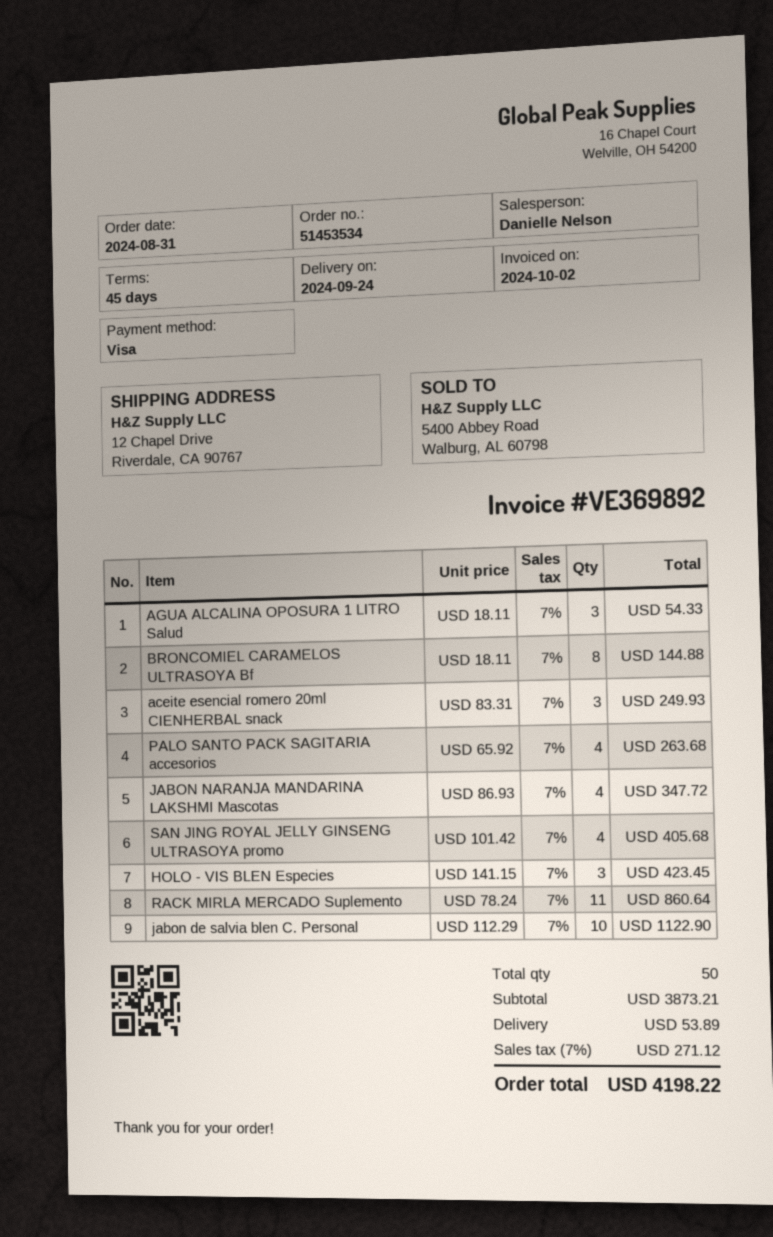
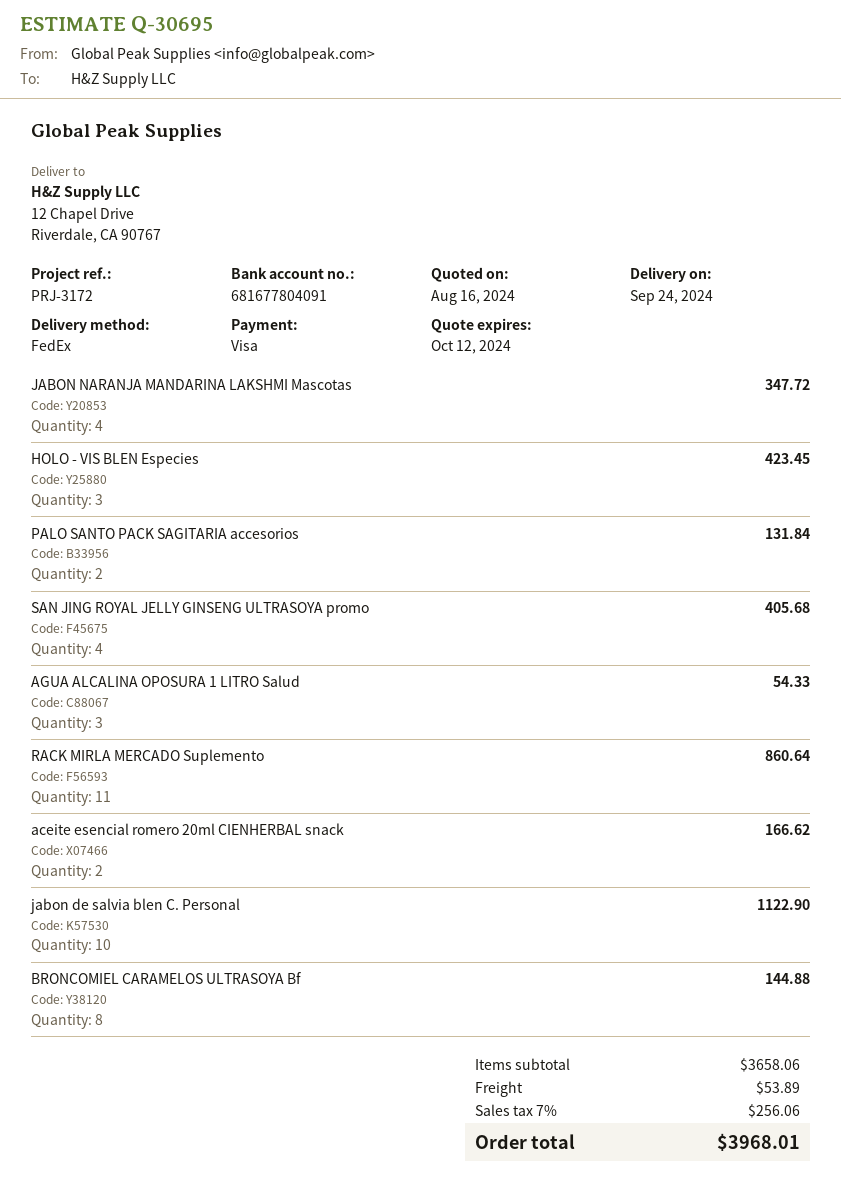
aceite esencial romero 20ml CIENHERBAL snack: 3 for 249.93 -> 2 for 166.62
PALO SANTO PACK SAGITARIA accesorios: 4 for 263.68 -> 2 for 131.84
subtotal: 3873.21 -> 3658.06
tax: 7% = 271.12 -> 7% = 256.06
total: 4198.22 -> 3968.01

